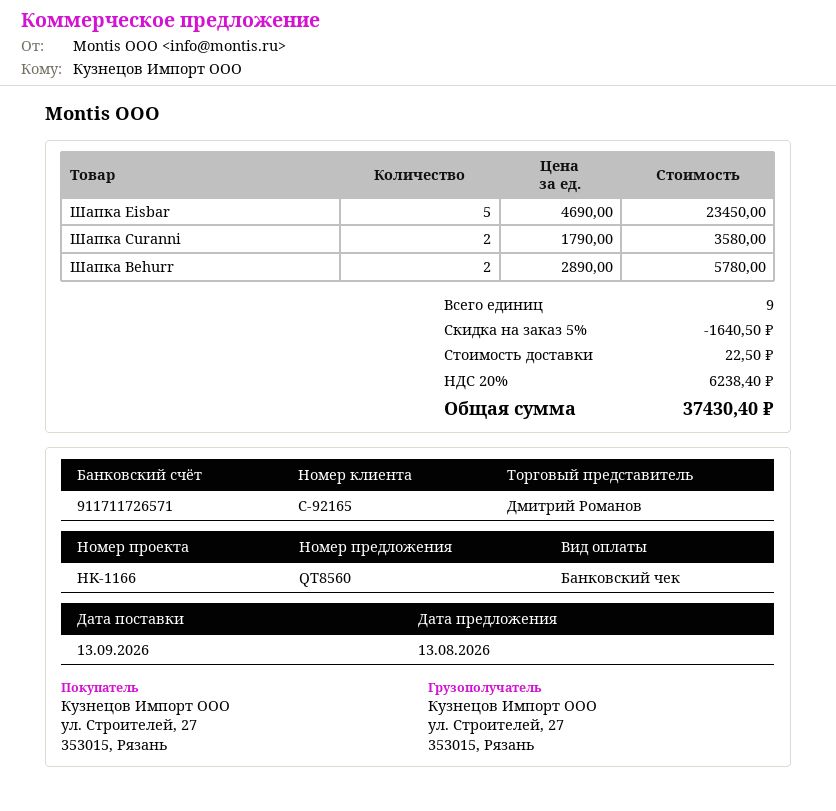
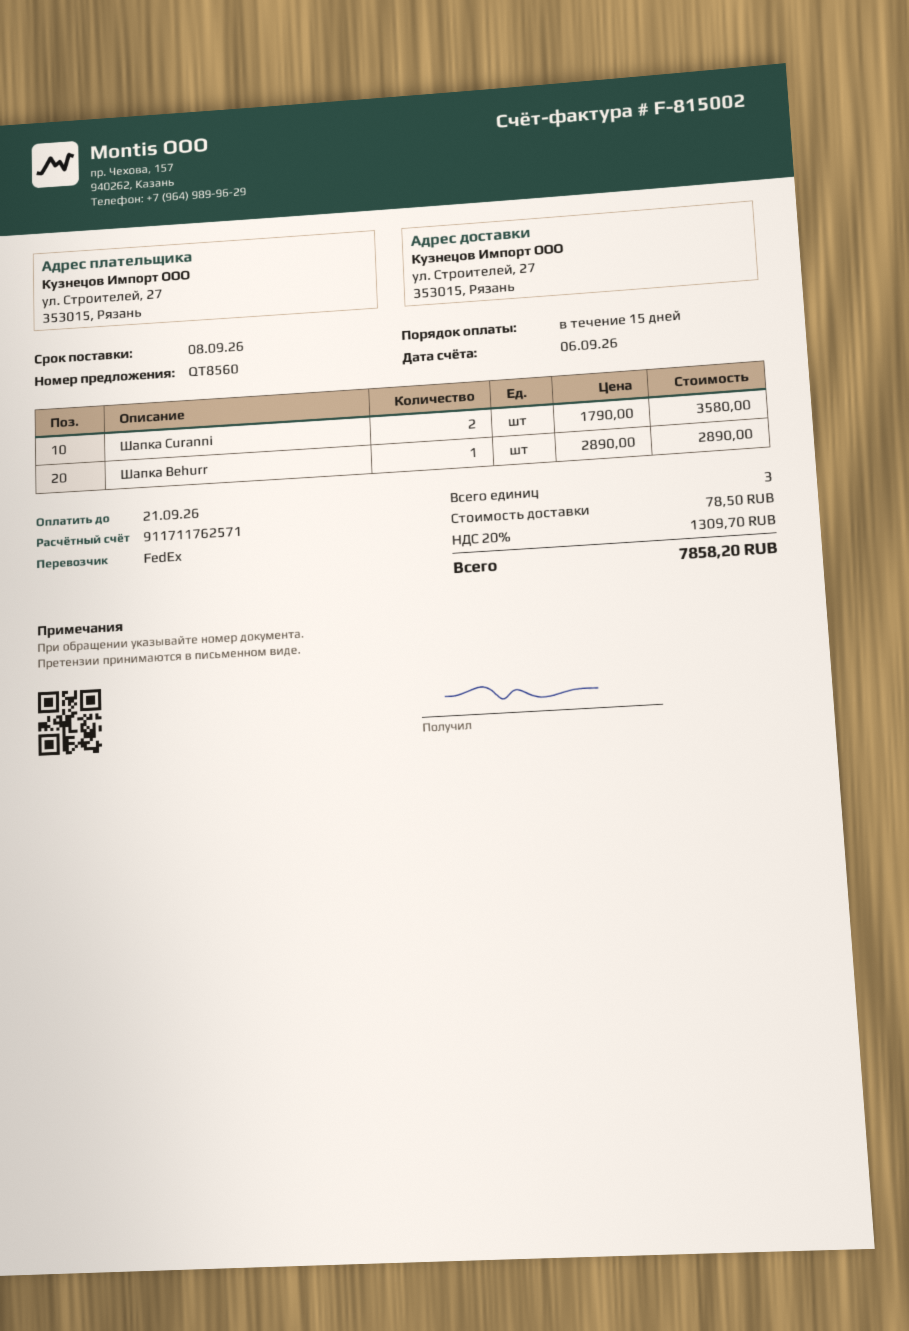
delivery date: 2026-09-13 -> 2026-09-08
bank account: 911711726571 -> 911711762571
Шапка Eisbar: 5 x 4690.00 = 23450.00 -> none
Шапка Behurr: 2 x 2890.00 = 5780.00 -> 1 x 2890.00 = 2890.00
total quantity: 9 -> 3
discount: 5% = 1640.50 -> none
shipping: 22.50 -> 78.50
tax: 20% = 6238.40 -> 20% = 1309.70
total: 37430.40 -> 7858.20

